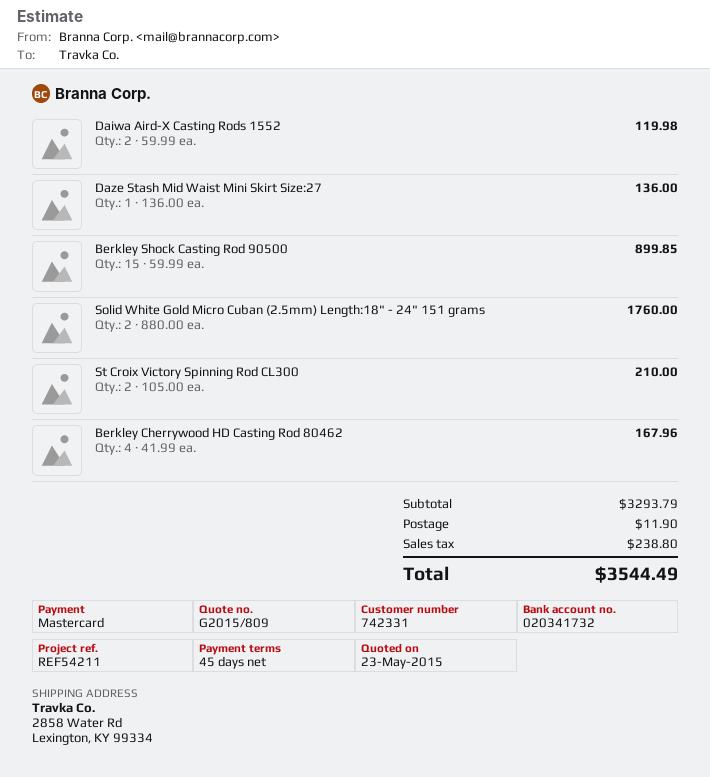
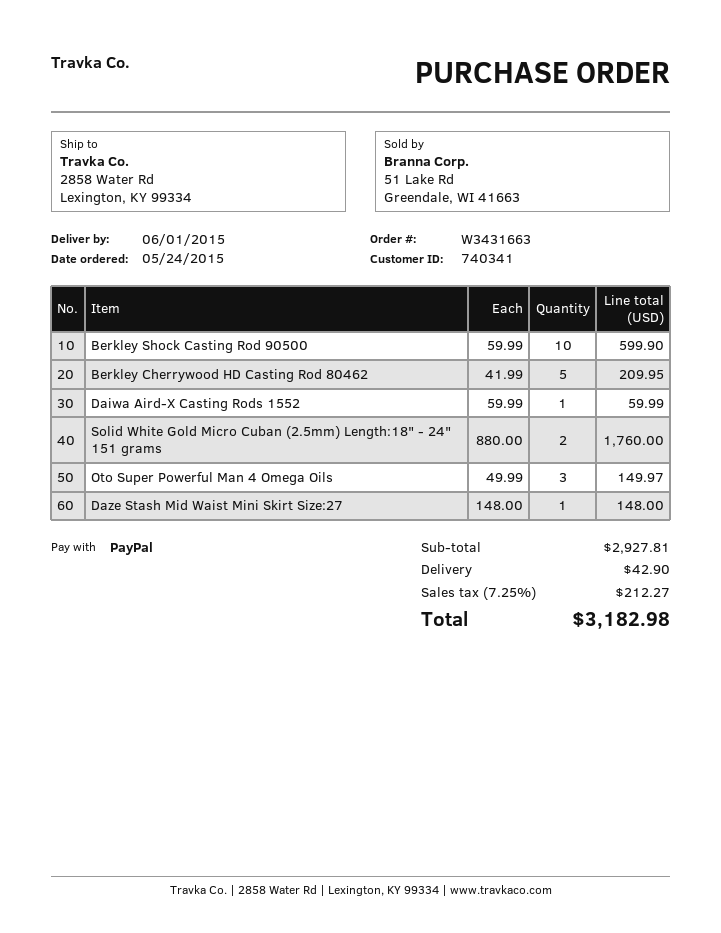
customer number: 742331 -> 740341
payment method: Mastercard -> PayPal
Daiwa Aird-X Casting Rods 1552: 2 x 59.99 = 119.98 -> 1 x 59.99 = 59.99
Daze Stash Mid Waist Mini Skirt Size:27: 1 x 136.00 = 136.00 -> 1 x 148.00 = 148.00
Berkley Shock Casting Rod 90500: 15 x 59.99 = 899.85 -> 10 x 59.99 = 599.90
St Croix Victory Spinning Rod CL300: 2 x 105.00 = 210.00 -> none
Berkley Cherrywood HD Casting Rod 80462: 4 x 41.99 = 167.96 -> 5 x 41.99 = 209.95
Oto Super Powerful Man 4 Omega Oils: none -> 3 x 49.99 = 149.97
subtotal: 3293.79 -> 2927.81
shipping: 11.90 -> 42.90
tax: 238.80 -> 212.27
total: 3544.49 -> 3182.98

